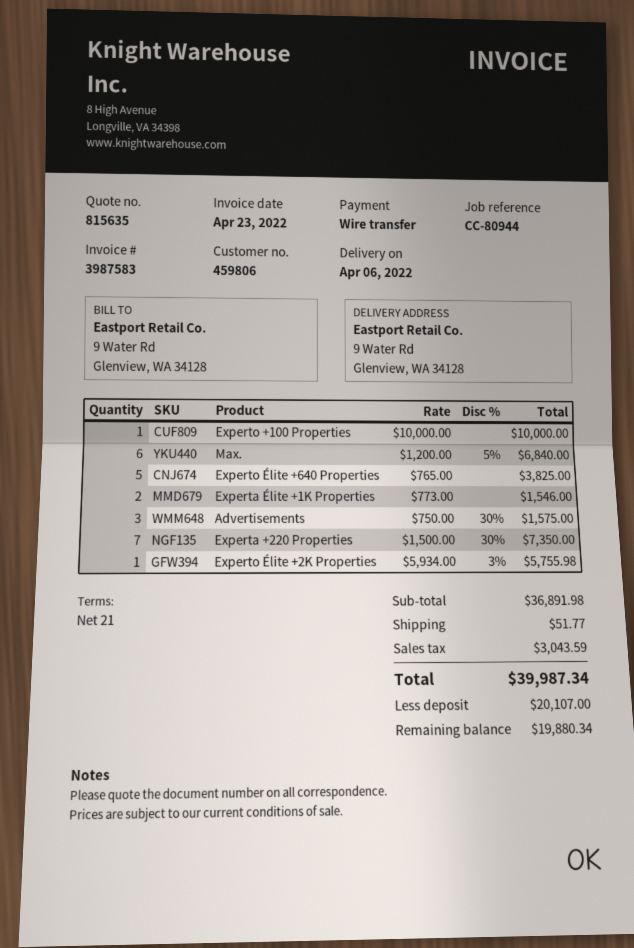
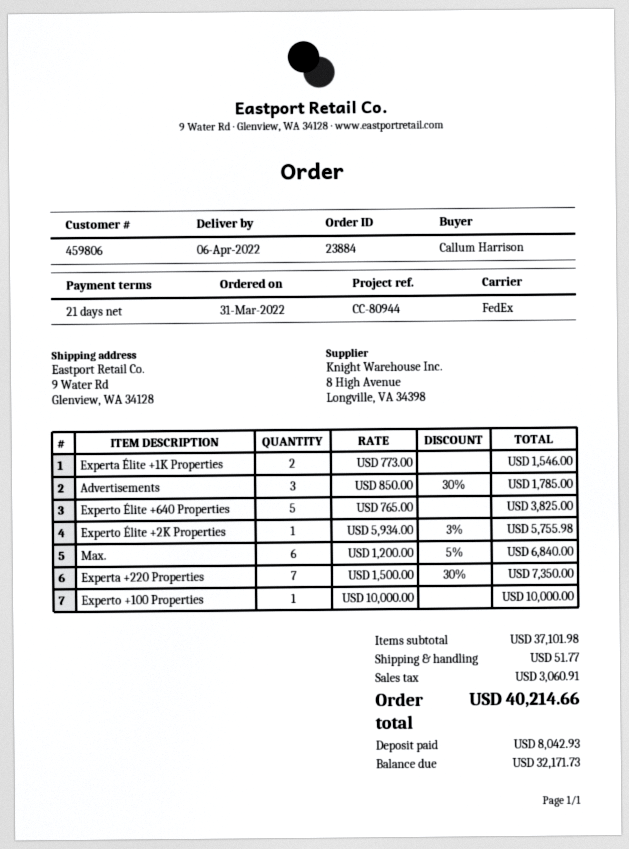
Advertisements: 3 x 750.00 - 30% = 1575.00 -> 3 x 850.00 - 30% = 1785.00
subtotal: 36891.98 -> 37101.98
tax: 3043.59 -> 3060.91
total: 39987.34 -> 40214.66
deposit: 20107.00 -> 8042.93
balance: 19880.34 -> 32171.73

